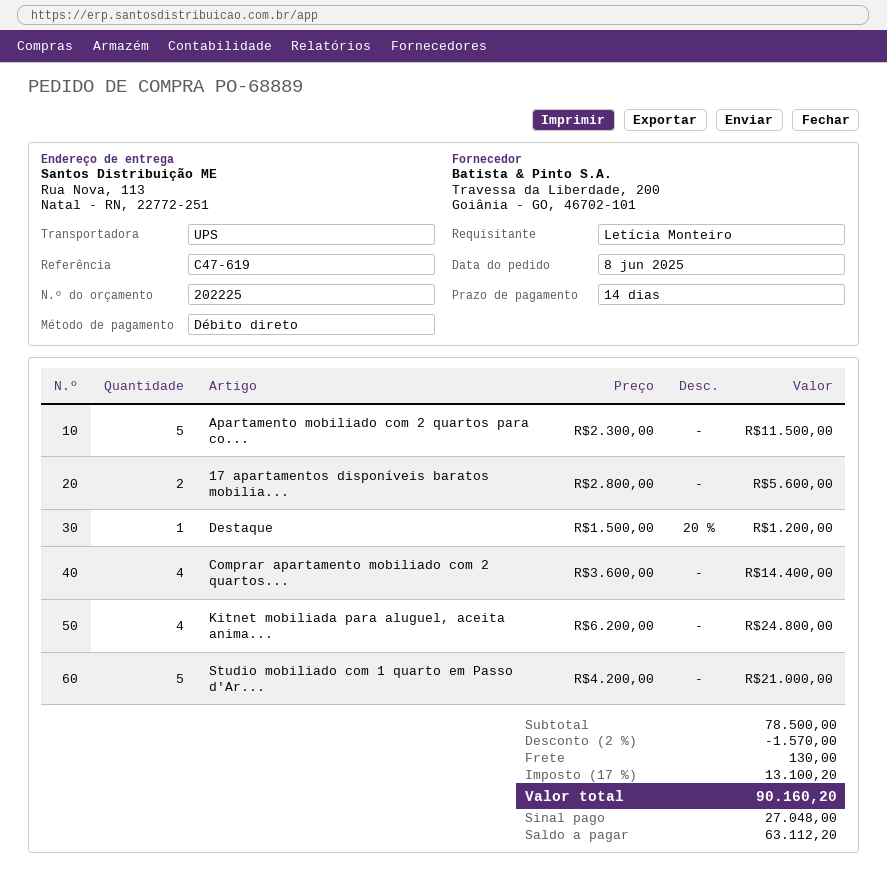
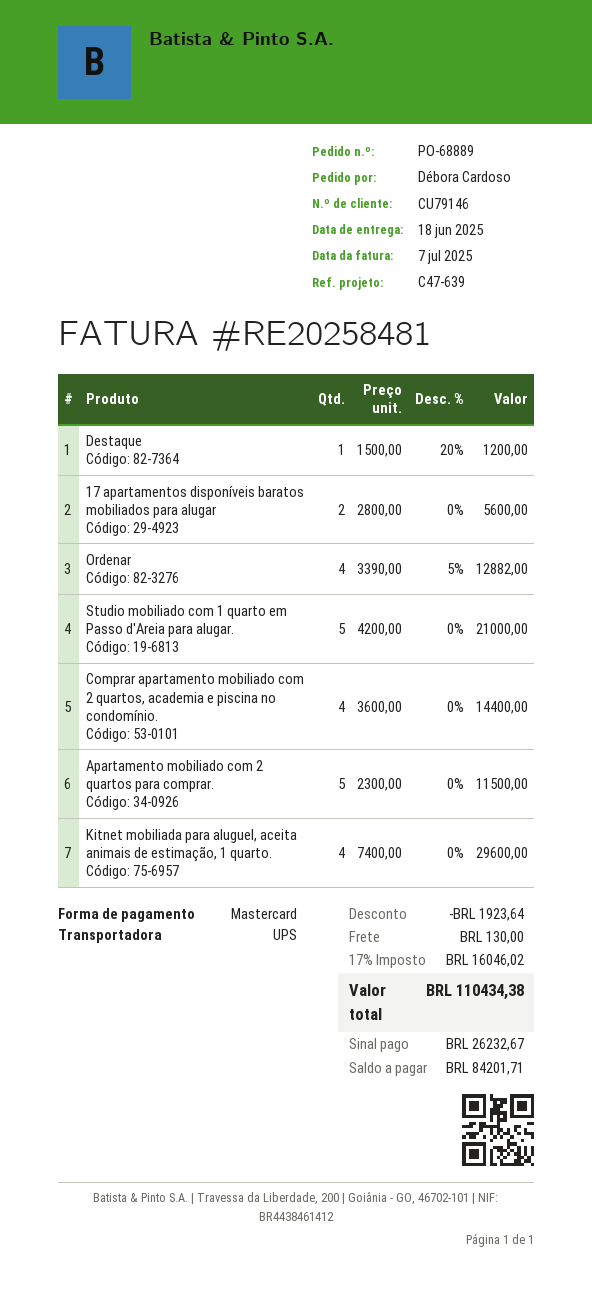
reference: C47-619 -> C47-639
ordered by: Letícia Monteiro -> Débora Cardoso
payment method: direct debit -> Mastercard
Kitnet mobiliada para aluguel, aceita anima...: 4 x 6200.00 = 24800.00 -> 4 x 7400.00 = 29600.00
Ordenar: none -> 4 x 3390.00 - 5% = 12882.00
discount: 1570.00 -> 1923.64
tax: 17% = 13100.20 -> 17% = 16046.02
total: 90160.20 -> 110434.38
deposit: 27048.00 -> 26232.67
balance: 63112.20 -> 84201.71

